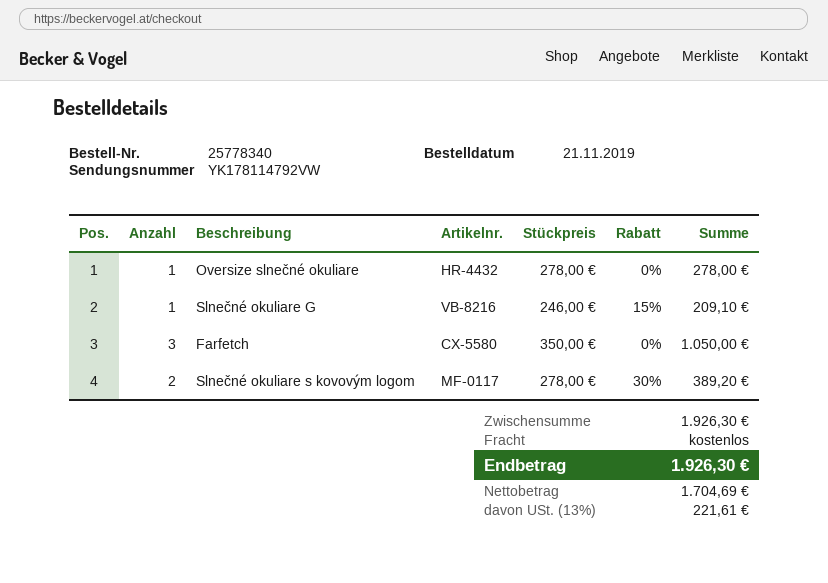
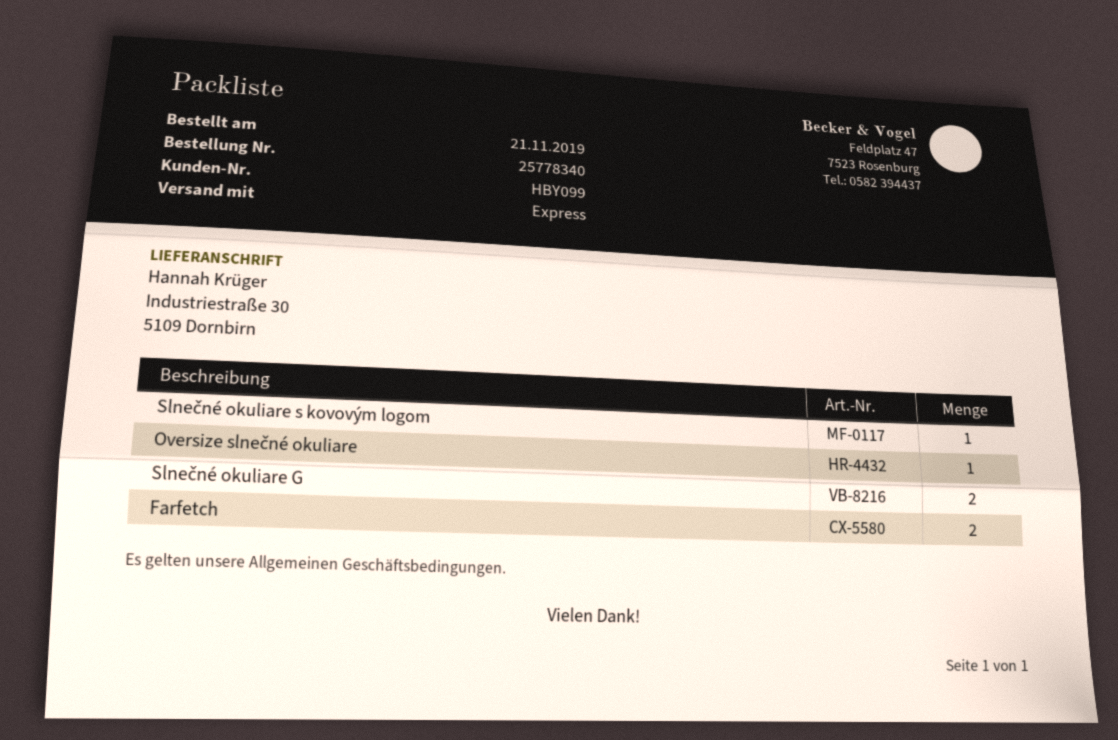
Slnečné okuliare G: 1 -> 2
Farfetch: 3 -> 2
Slnečné okuliare s kovovým logom: 2 -> 1

